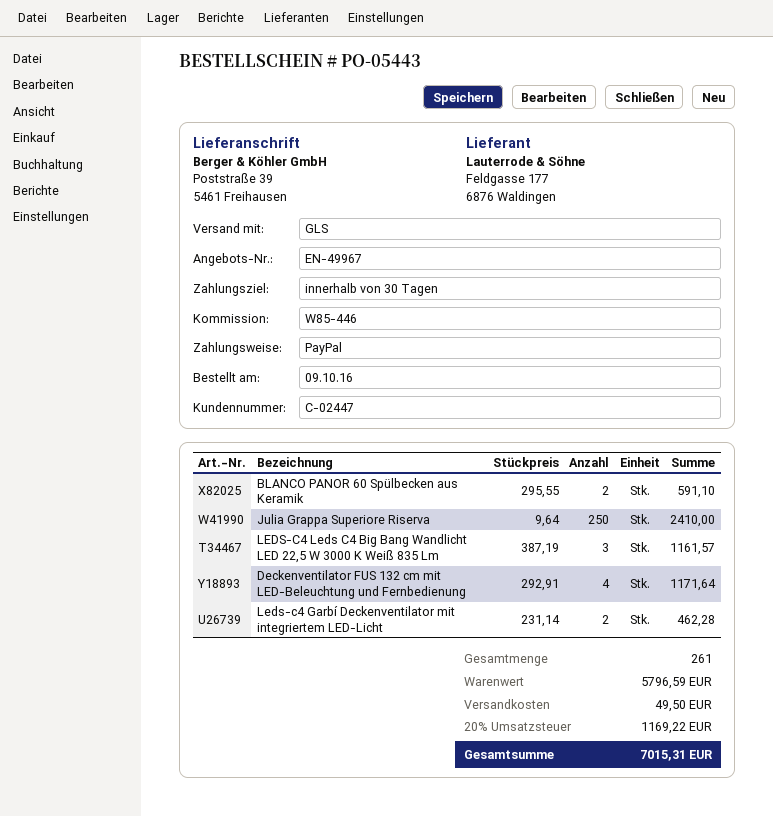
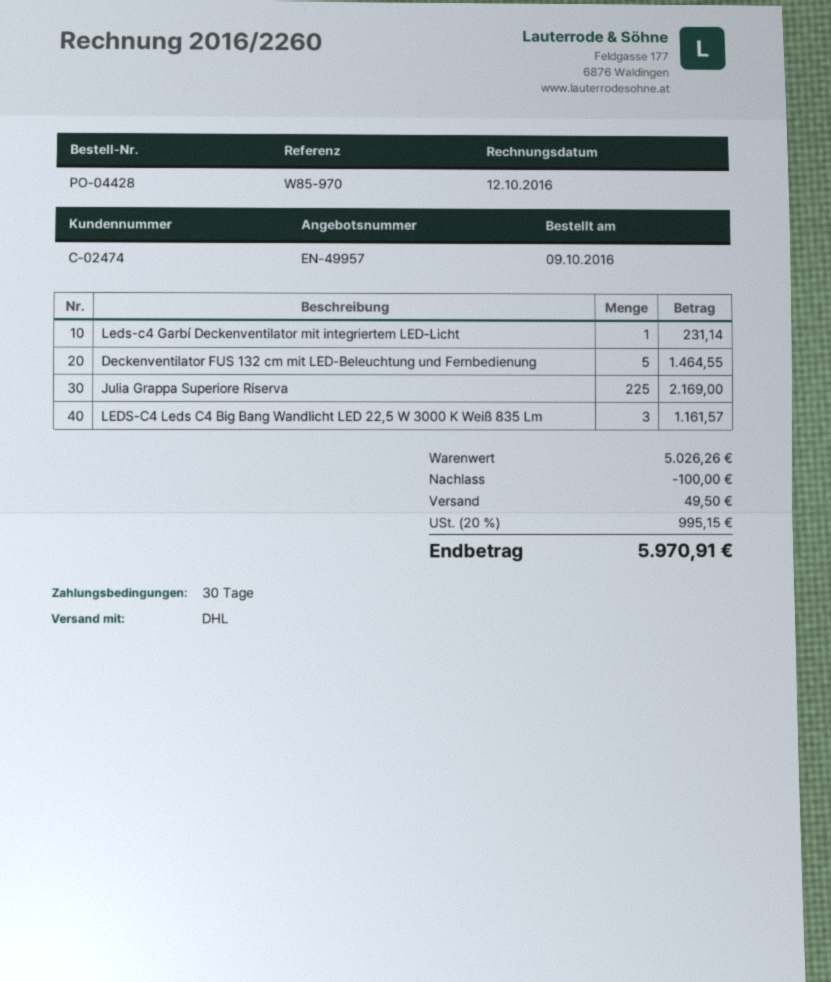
quote number: EN-49967 -> EN-49957
order number: PO-05443 -> PO-04428
customer number: C-02447 -> C-02474
reference: W85-446 -> W85-970
shipping method: GLS -> DHL
BLANCO PANOR 60 Spülbecken aus Keramik: 2 for 591.10 -> none
Julia Grappa Superiore Riserva: 250 for 2410.00 -> 225 for 2169.00
Deckenventilator FUS 132 cm mit LED-Beleuchtung und Fernbedienung: 4 for 1171.64 -> 5 for 1464.55
Leds-c4 Garbí Deckenventilator mit integriertem LED-Licht: 2 for 462.28 -> 1 for 231.14
subtotal: 5796.59 -> 5026.26
discount: none -> 100.00
tax: 20% = 1169.22 -> 20% = 995.15
total: 7015.31 -> 5970.91

